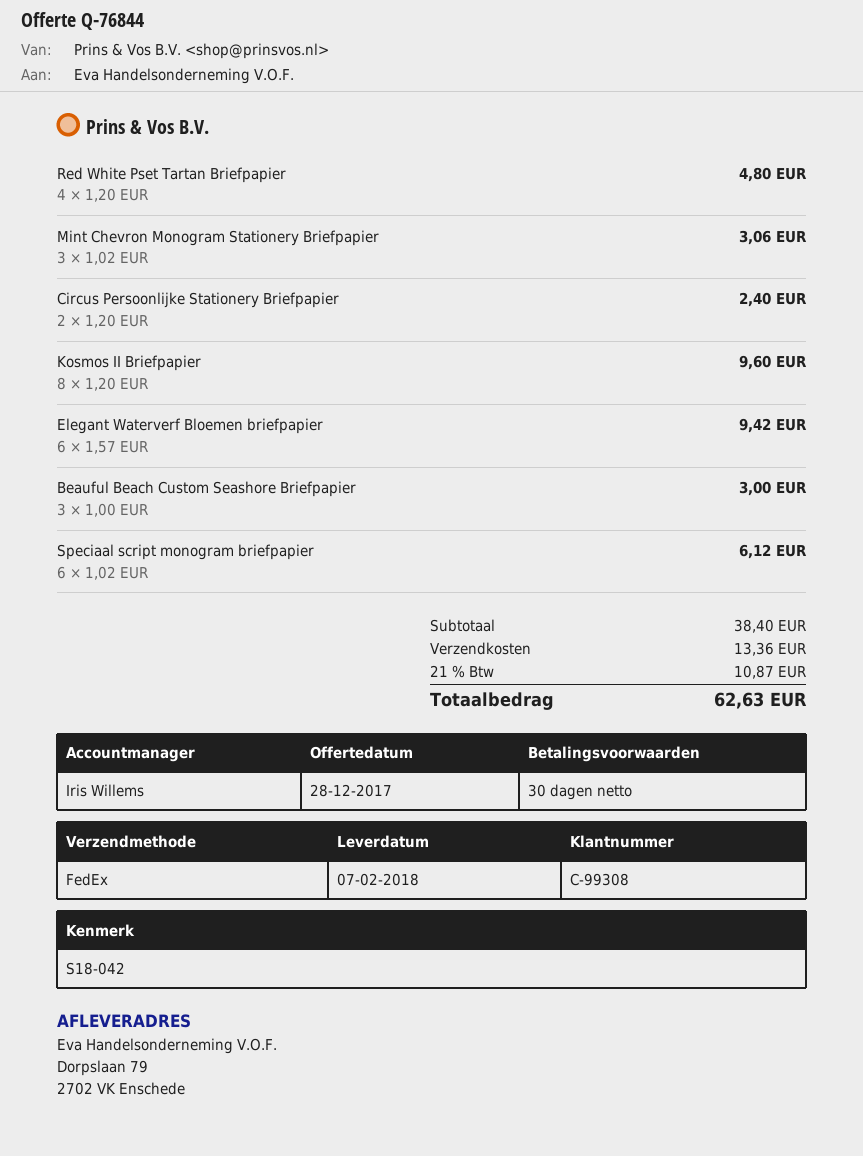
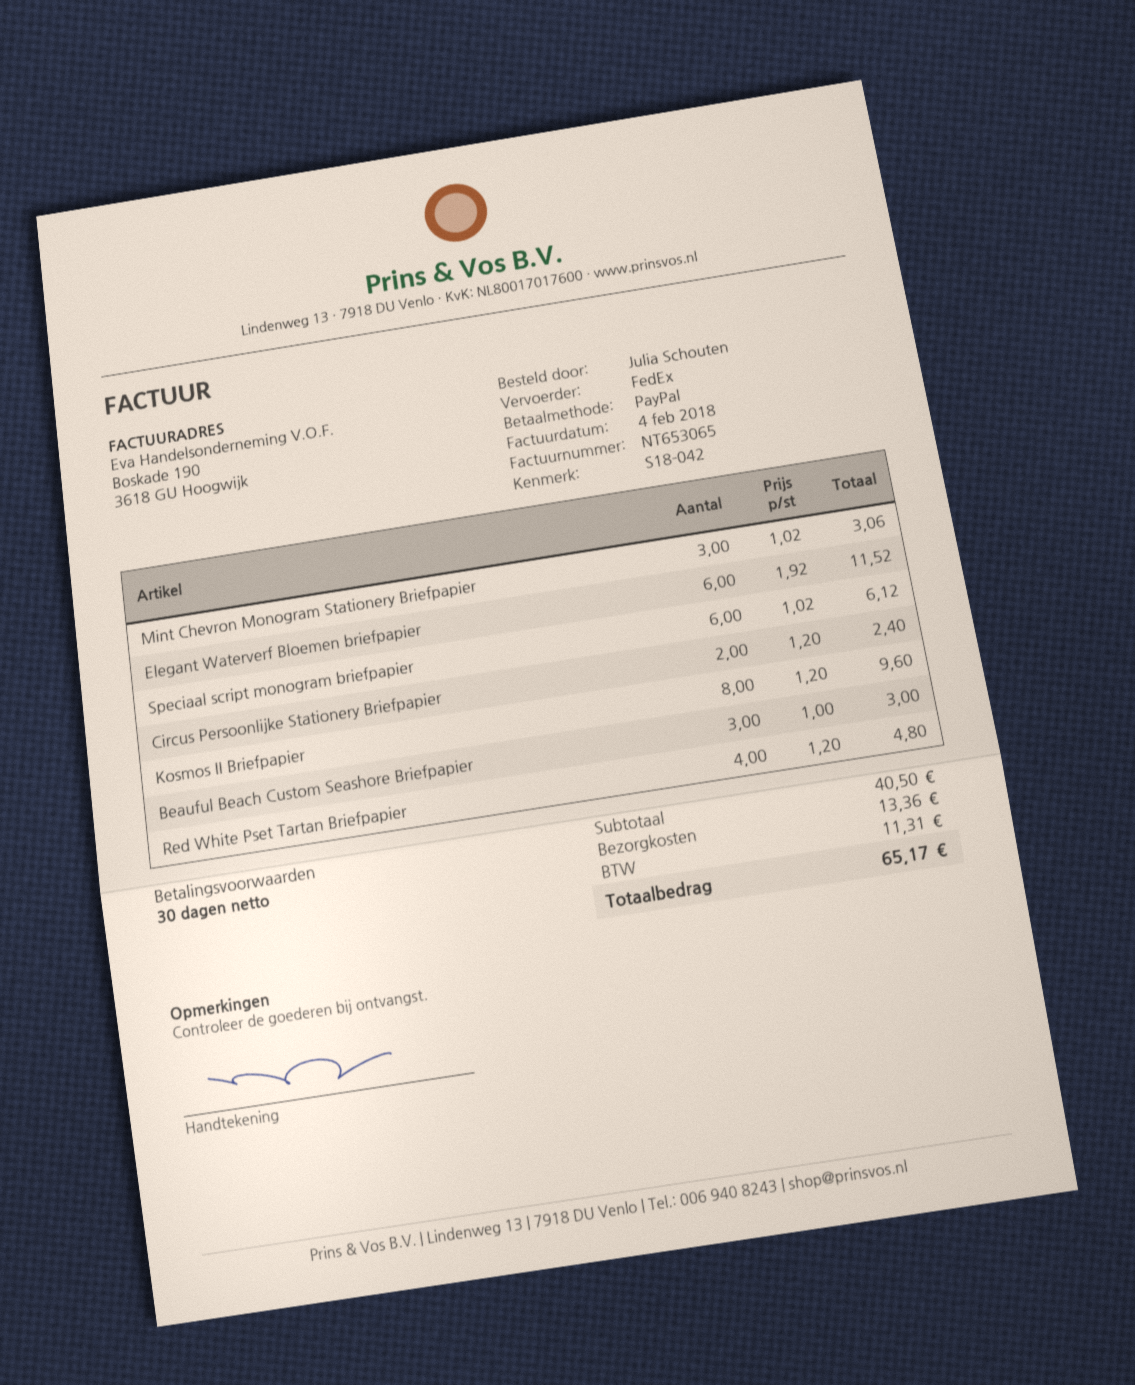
Elegant Waterverf Bloemen briefpapier: 6 x 1.57 = 9.42 -> 6 x 1.92 = 11.52
subtotal: 38.40 -> 40.50
tax: 10.87 -> 11.31
total: 62.63 -> 65.17

